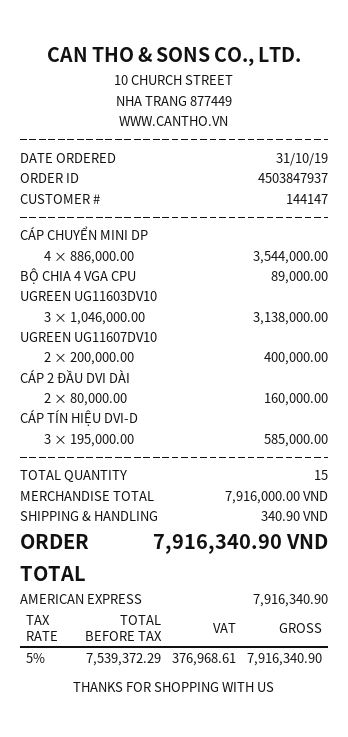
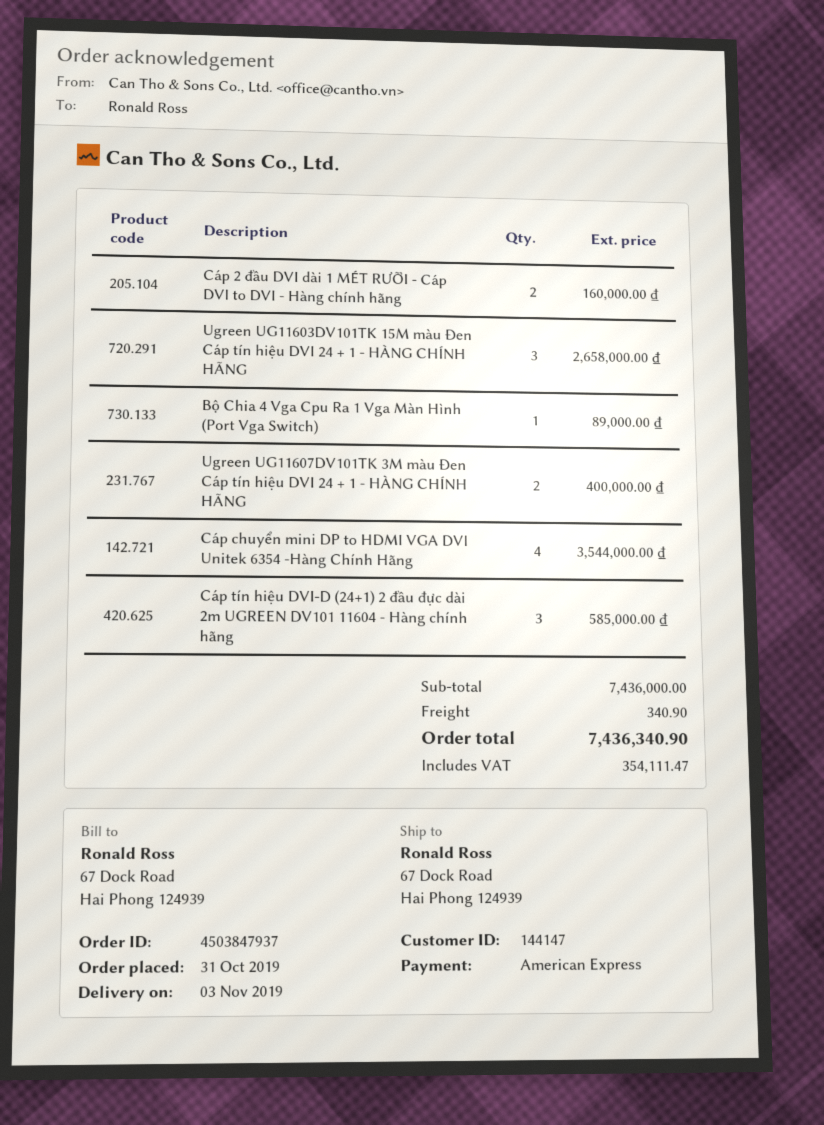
UGREEN UG11603DV10: 3 for 3138000.00 -> 3 for 2658000.00
subtotal: 7916000.00 -> 7436000.00
tax: 376968.61 -> 354111.47
total: 7916340.90 -> 7436340.90

